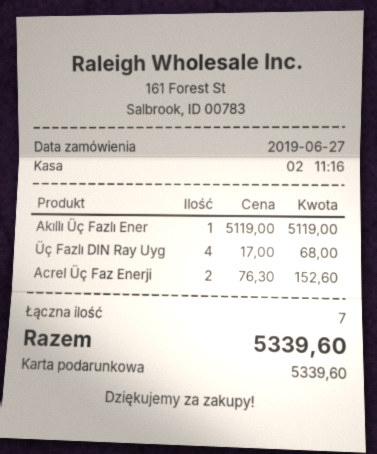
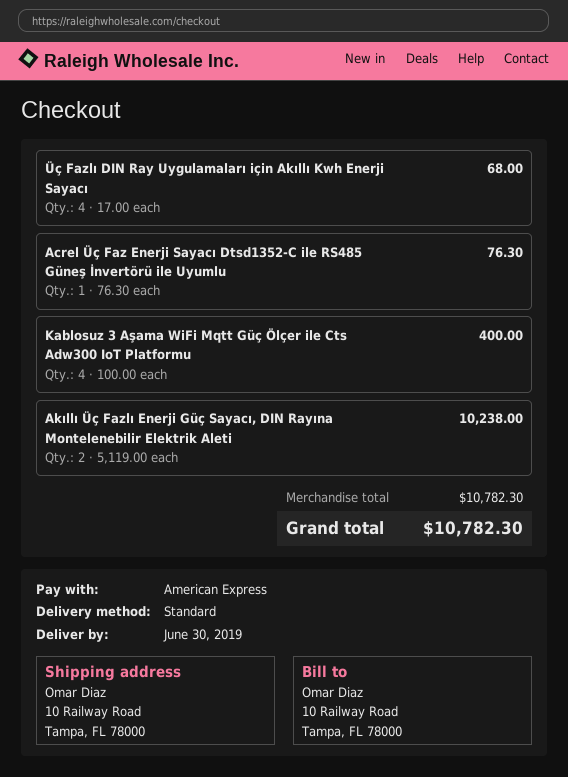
payment method: gift card -> American Express
Akıllı Üç Fazlı Ener: 1 x 5119.00 = 5119.00 -> 2 x 5119.00 = 10238.00
Acrel Üç Faz Enerji: 2 x 76.30 = 152.60 -> 1 x 76.30 = 76.30
Kablosuz 3 Aşama WiFi Mqtt Güç Ölçer ile Cts Adw300 IoT Platformu: none -> 4 x 100.00 = 400.00
total: 5339.60 -> 10782.30

